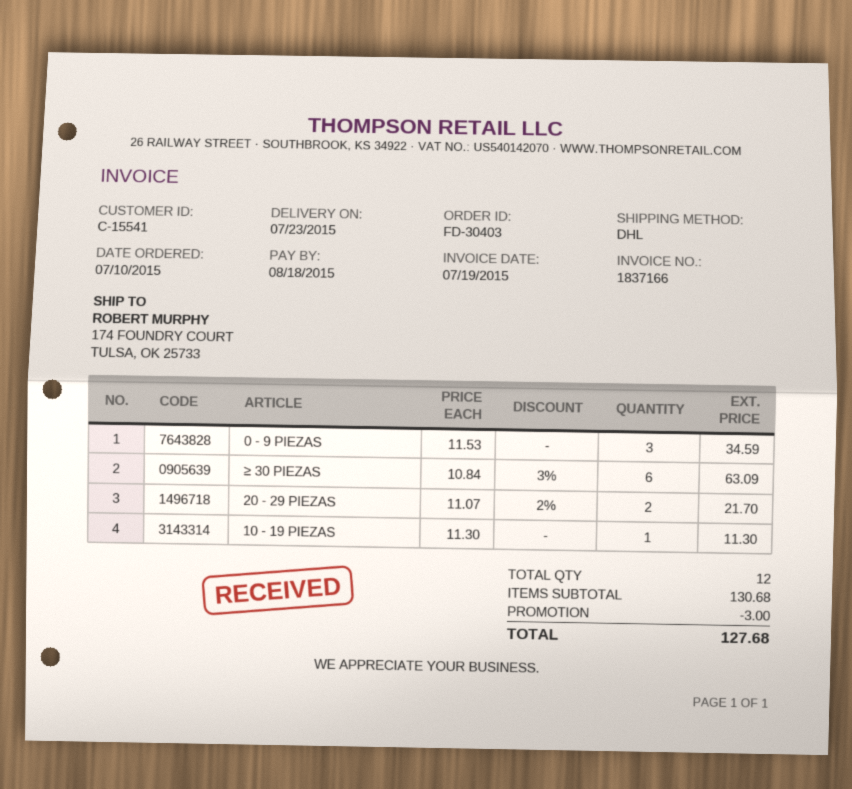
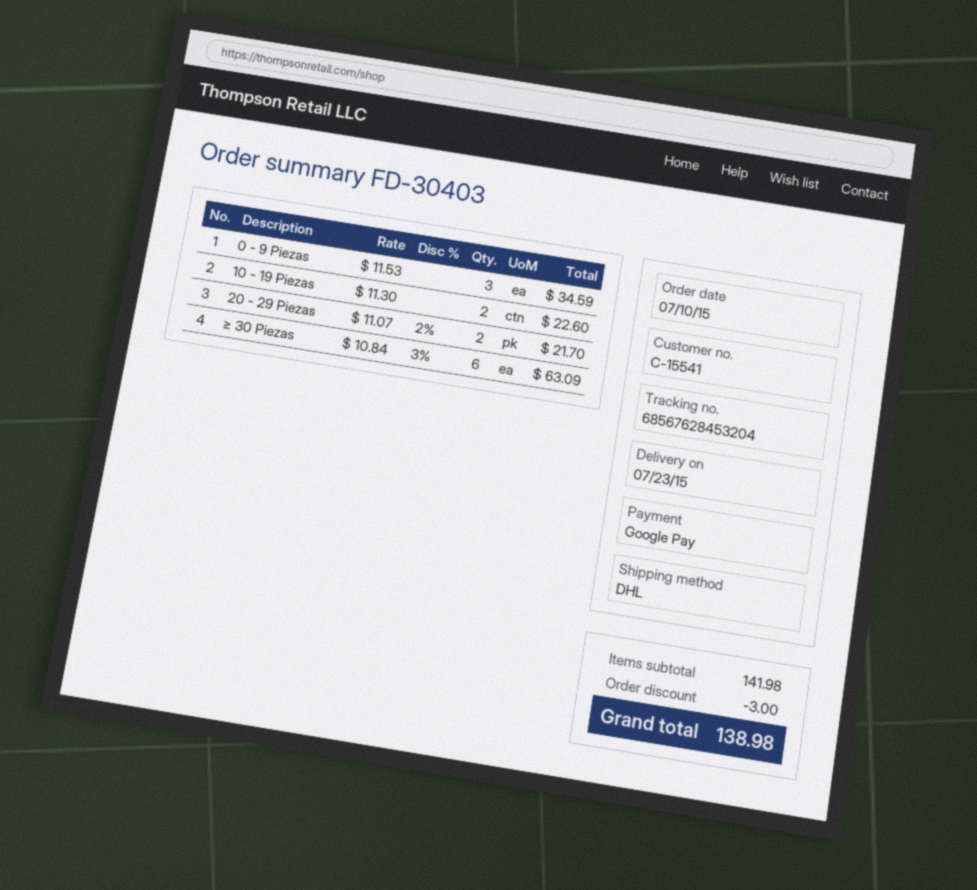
10 - 19 PIEZAS: 1 x 11.30 = 11.30 -> 2 x 11.30 = 22.60
subtotal: 130.68 -> 141.98
total: 127.68 -> 138.98

